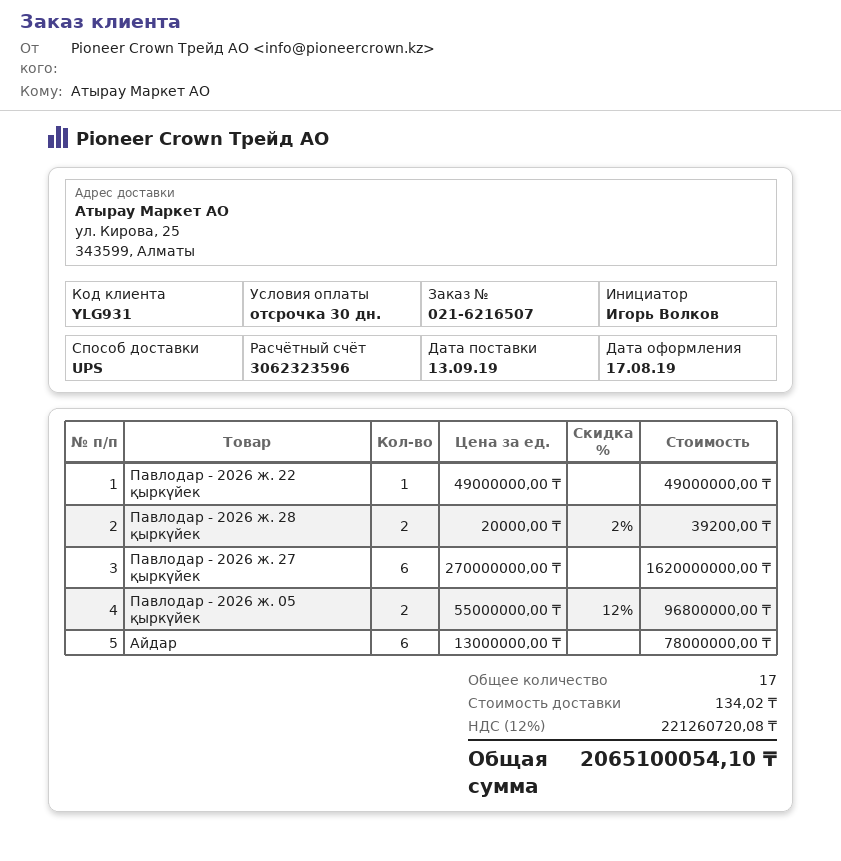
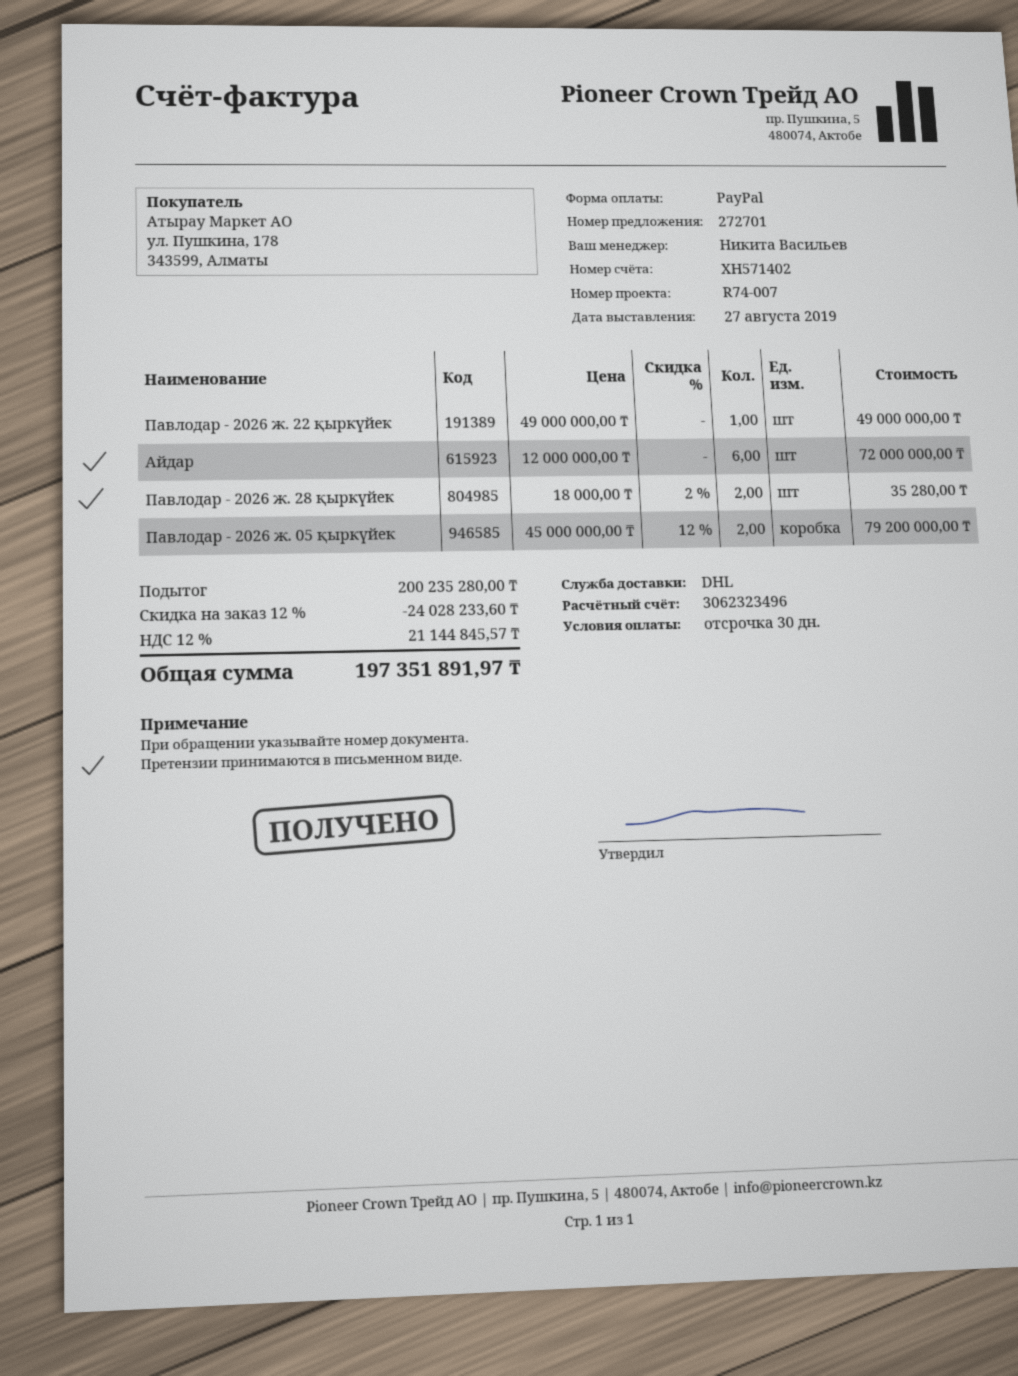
bank account: 3062323596 -> 3062323496
shipping method: UPS -> DHL
Павлодар - 2026 ж. 28 қыркүйек: 2 x 20000.00 - 2% = 39200.00 -> 2 x 18000.00 - 2% = 35280.00
Павлодар - 2026 ж. 27 қыркүйек: 6 x 270000000.00 = 1620000000.00 -> none
Павлодар - 2026 ж. 05 қыркүйек: 2 x 55000000.00 - 12% = 96800000.00 -> 2 x 45000000.00 - 12% = 79200000.00
Айдар: 6 x 13000000.00 = 78000000.00 -> 6 x 12000000.00 = 72000000.00
discount: none -> 12% = 24028233.60
shipping: 134.02 -> none
tax: 12% = 221260720.08 -> 12% = 21144845.57
total: 2065100054.10 -> 197351891.97

